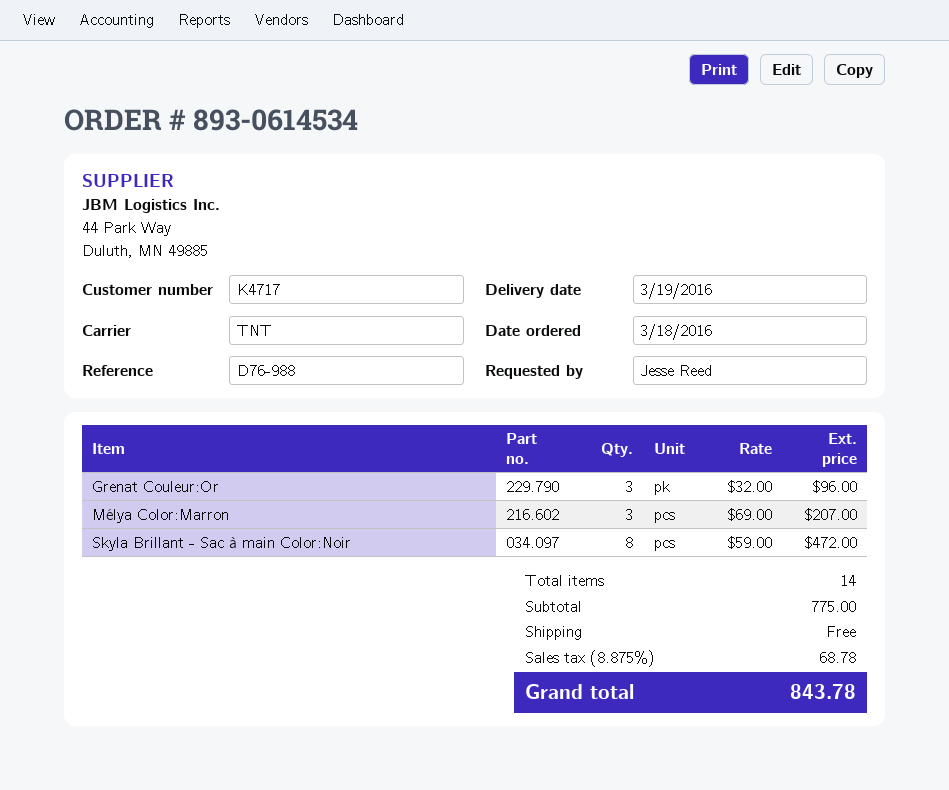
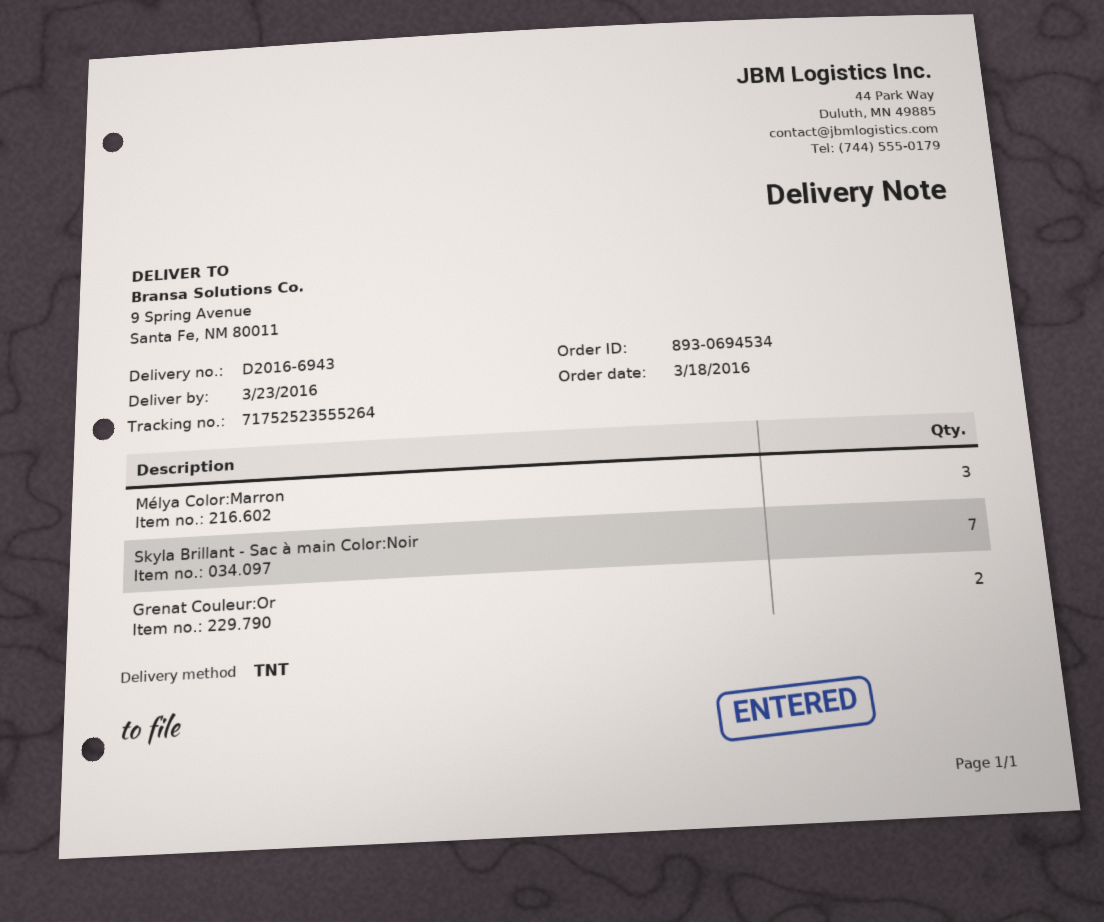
order number: 893-0614534 -> 893-0694534
delivery date: 2016-03-19 -> 2016-03-23
Grenat Couleur:Or: 3 -> 2
Skyla Brillant - Sac à main Color:Noir: 8 -> 7

